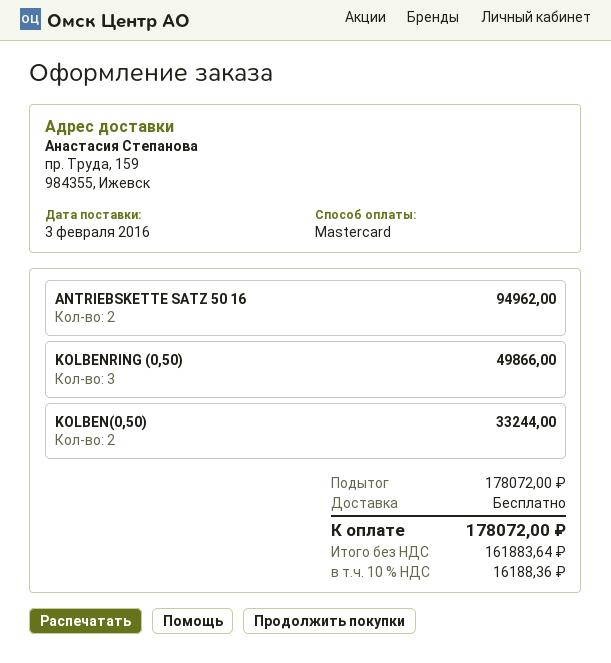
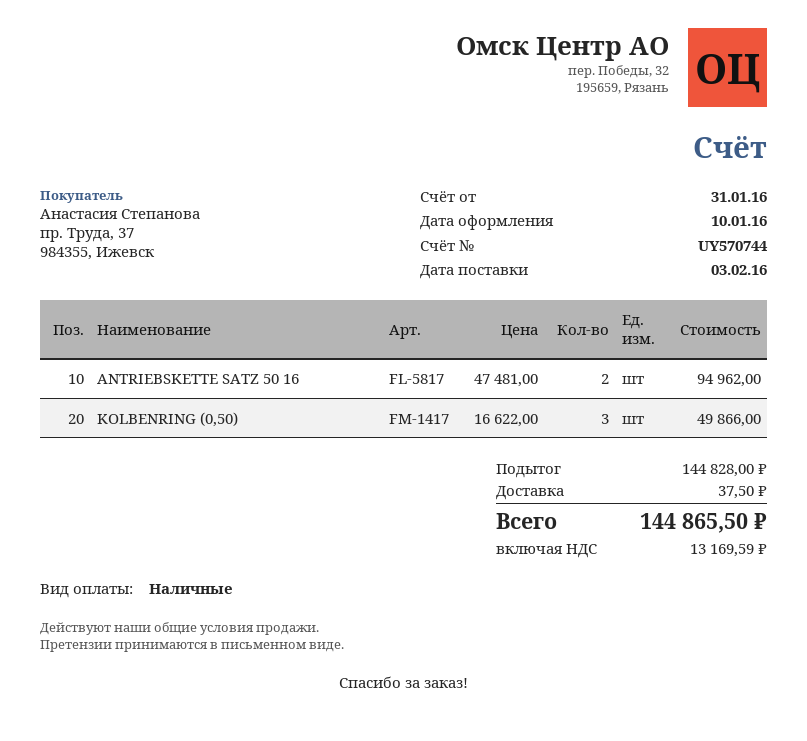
payment method: Mastercard -> cash
KOLBEN(0,50): 2 for 33244.00 -> none
subtotal: 178072.00 -> 144828.00
shipping: 0.00 -> 37.50
tax: 16188.36 -> 13169.59
total: 178072.00 -> 144865.50

